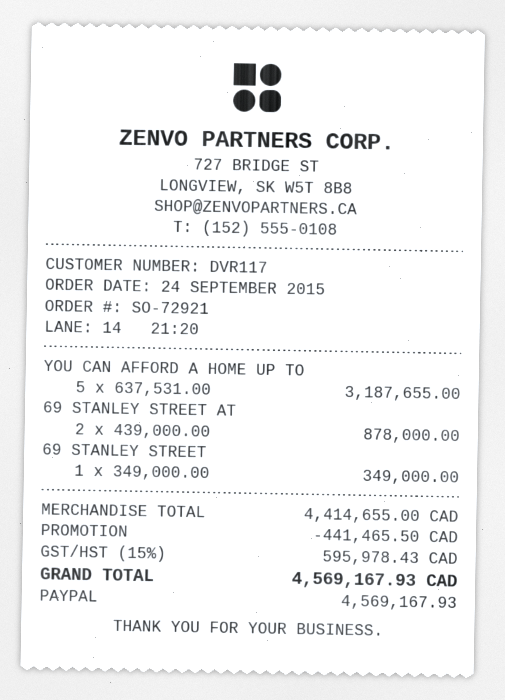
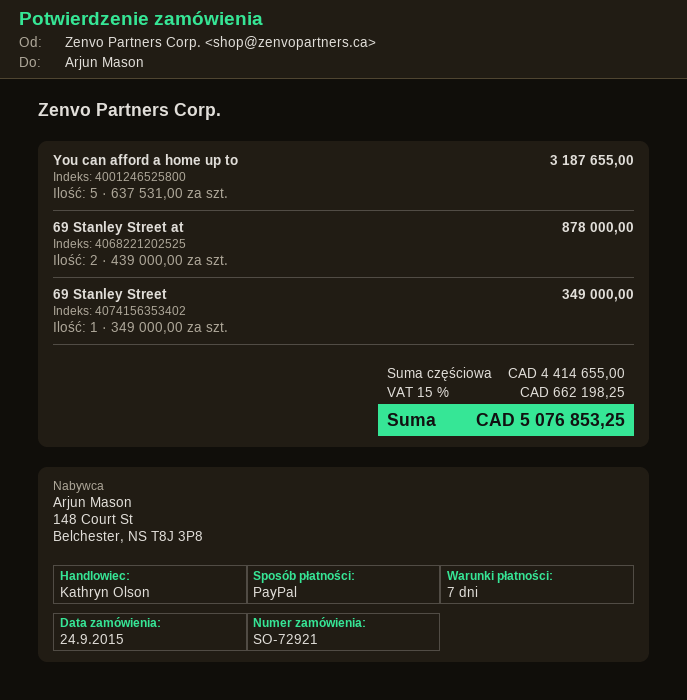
discount: 441465.50 -> none
tax: 15% = 595978.43 -> 15% = 662198.25
total: 4569167.93 -> 5076853.25

